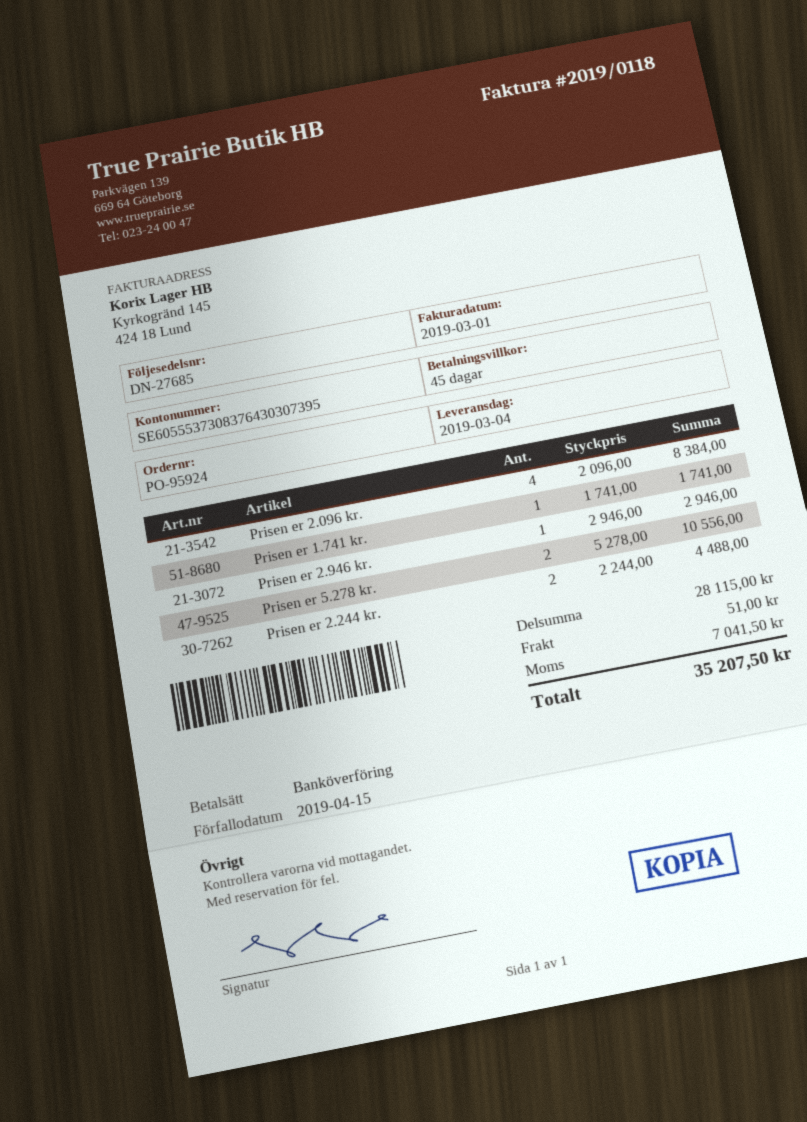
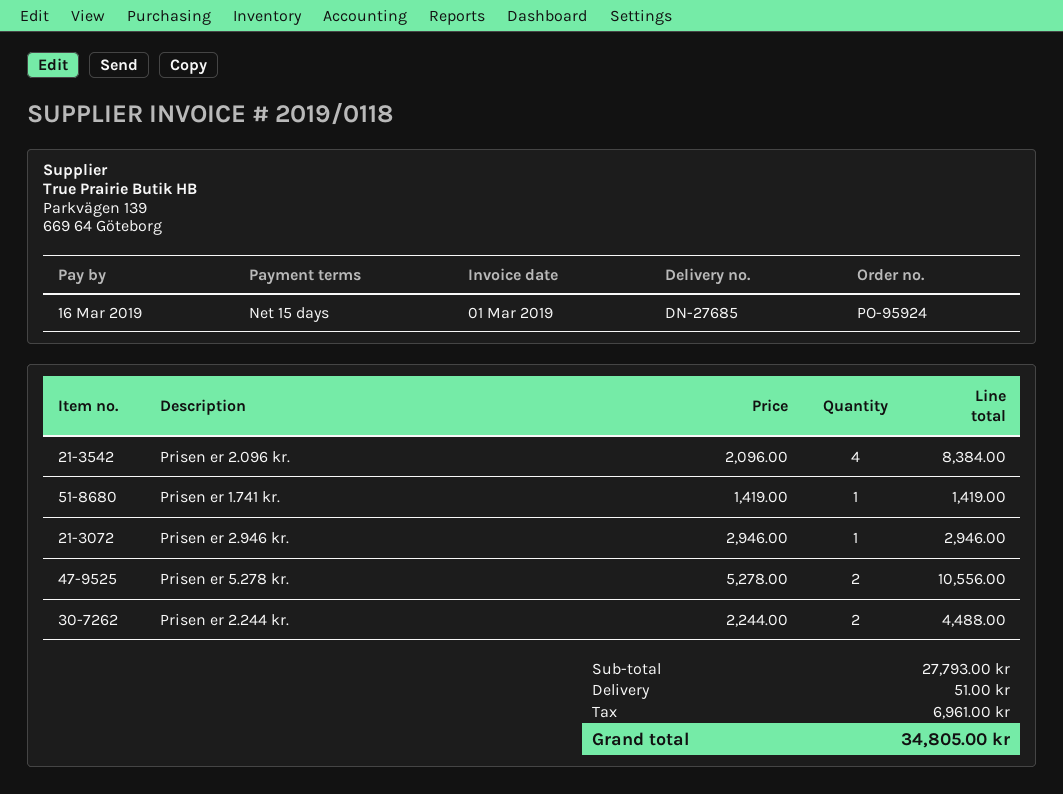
payment terms: 45 days -> 15 days
due date: 2019-04-15 -> 2019-03-16
Prisen er 1.741 kr.: 1 x 1741.00 = 1741.00 -> 1 x 1419.00 = 1419.00
subtotal: 28115.00 -> 27793.00
tax: 7041.50 -> 6961.00
total: 35207.50 -> 34805.00

